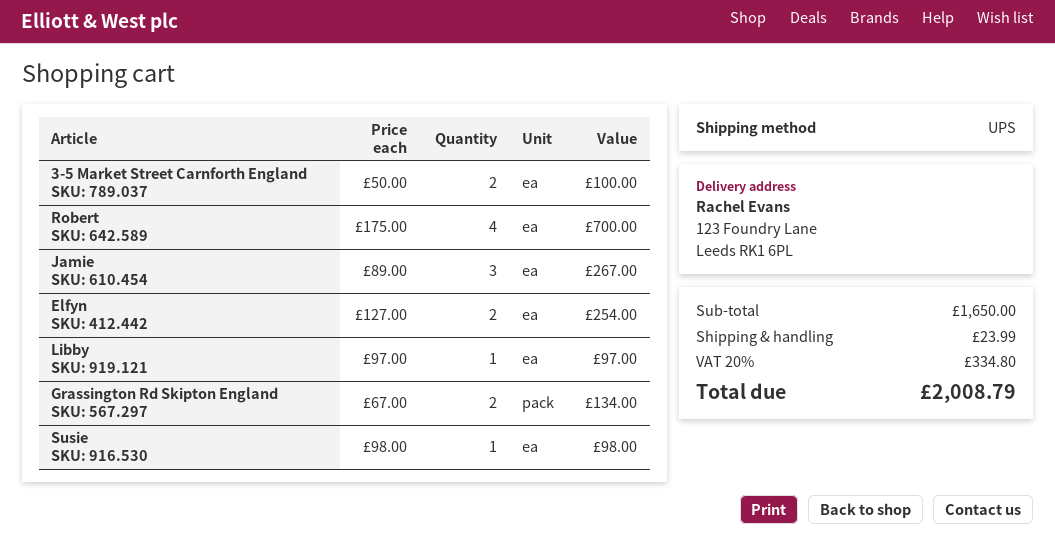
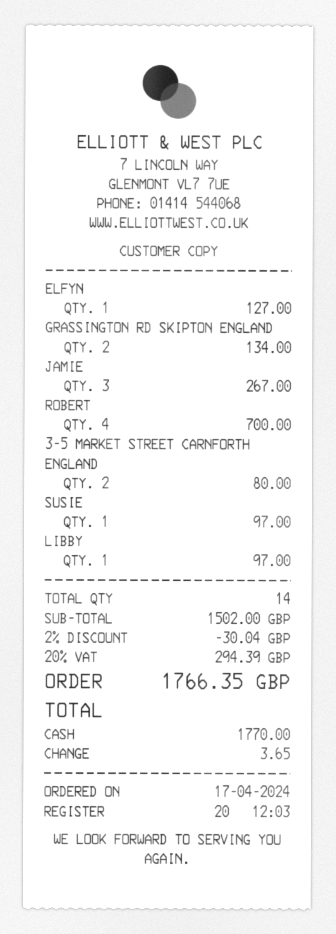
3-5 Market Street Carnforth England: 2 for 100.00 -> 2 for 80.00
Elfyn: 2 for 254.00 -> 1 for 127.00
Susie: 1 for 98.00 -> 1 for 97.00
subtotal: 1650.00 -> 1502.00
discount: none -> 2% = 30.04
shipping: 23.99 -> none
tax: 20% = 334.80 -> 20% = 294.39
total: 2008.79 -> 1766.35

